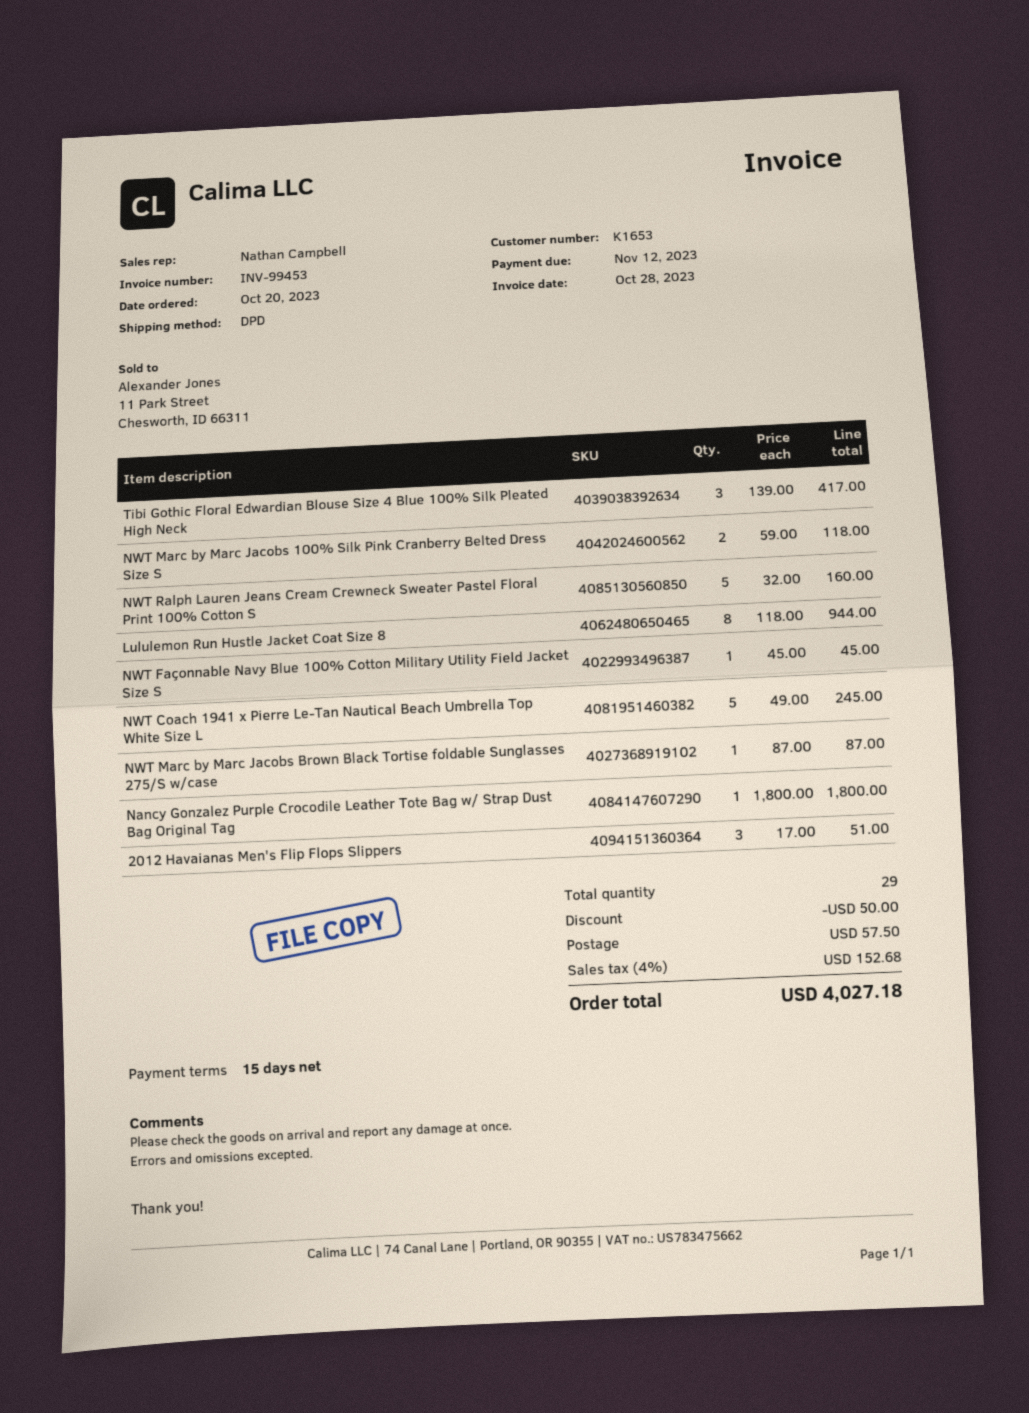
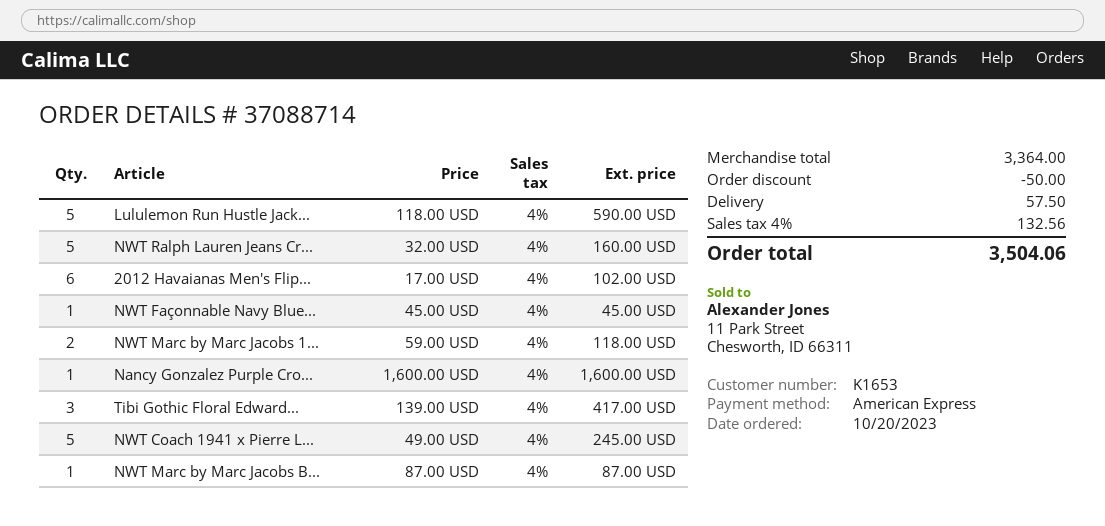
Lululemon Run Hustle Jacket Coat Size 8: 8 x 118.00 = 944.00 -> 5 x 118.00 = 590.00
Nancy Gonzalez Purple Crocodile Leather Tote Bag w/ Strap Dust Bag Original Tag: 1 x 1800.00 = 1800.00 -> 1 x 1600.00 = 1600.00
2012 Havaianas Men's Flip Flops Slippers: 3 x 17.00 = 51.00 -> 6 x 17.00 = 102.00
tax: 4% = 152.68 -> 4% = 132.56
total: 4027.18 -> 3504.06

